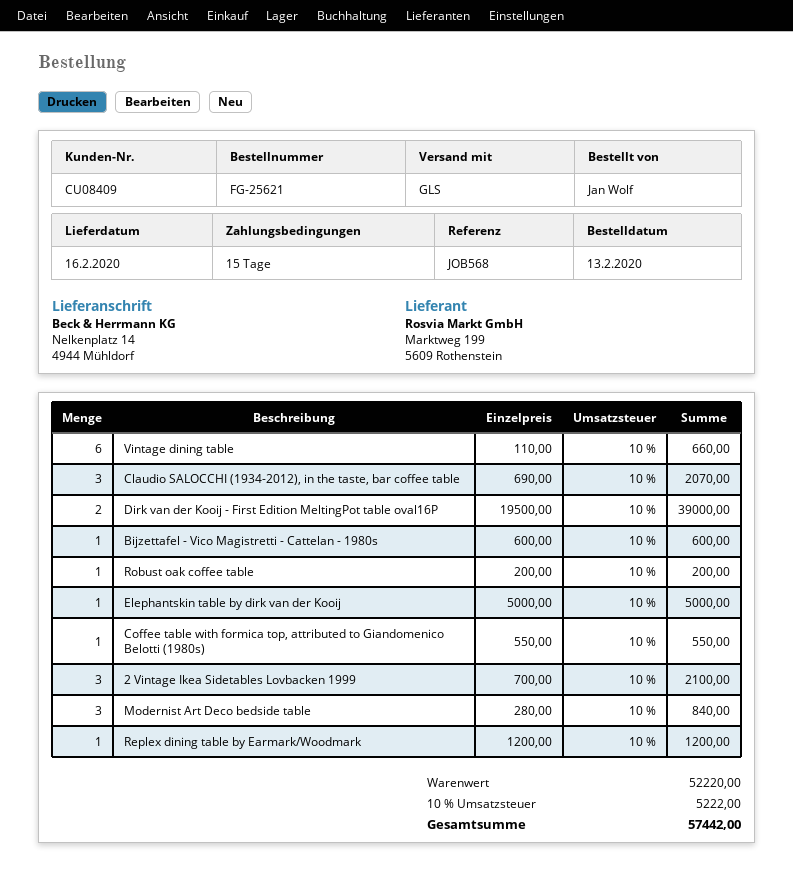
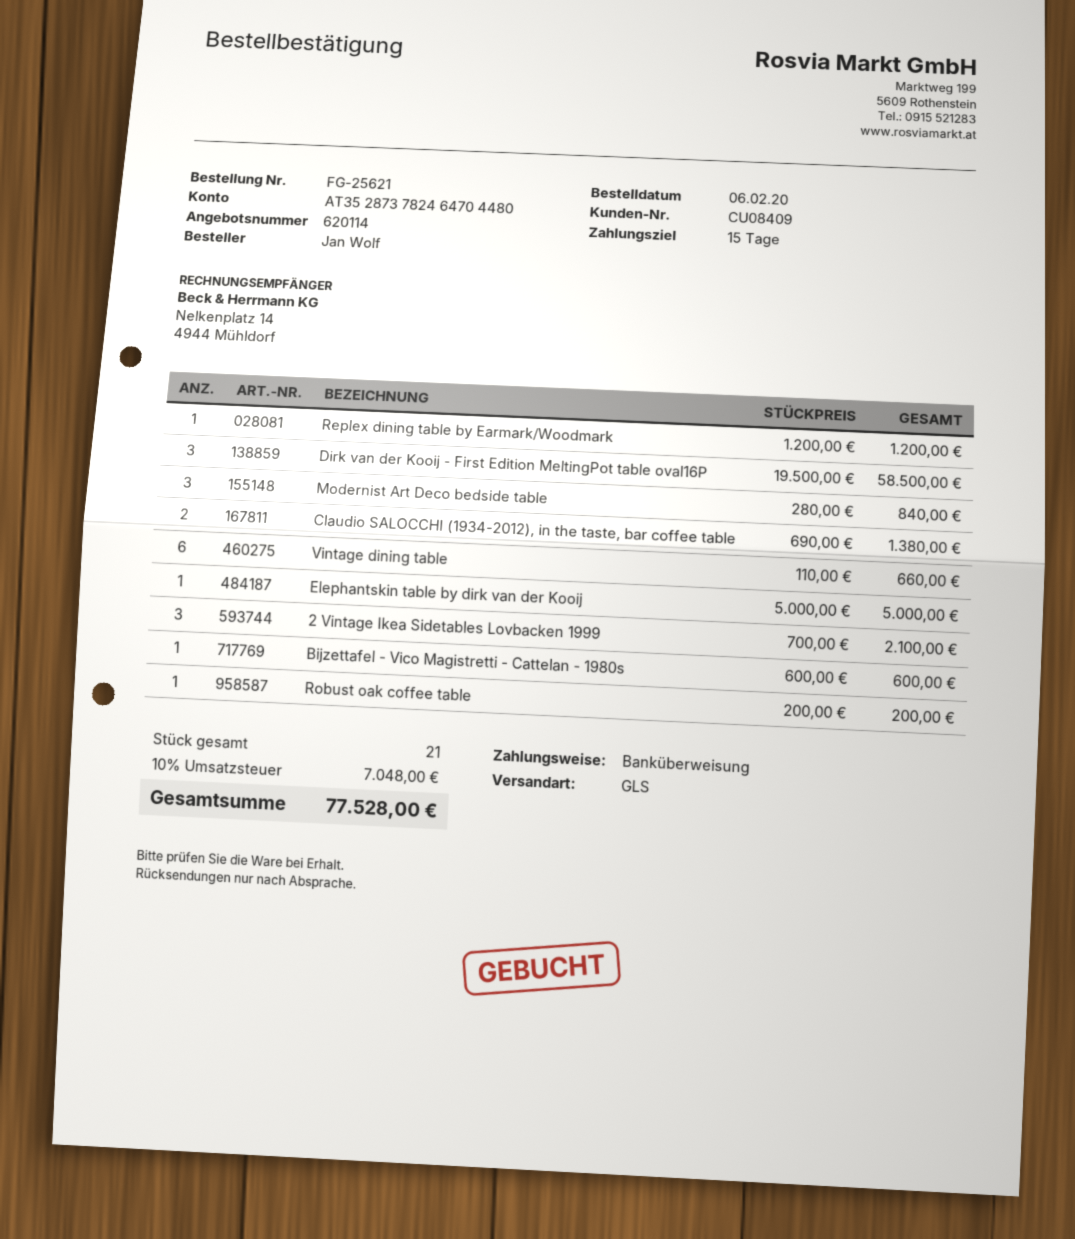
order date: 2020-02-13 -> 2020-02-06
Claudio SALOCCHI (1934-2012), in the taste, bar coffee table: 3 x 690.00 = 2070.00 -> 2 x 690.00 = 1380.00
Dirk van der Kooij - First Edition MeltingPot table oval16P: 2 x 19500.00 = 39000.00 -> 3 x 19500.00 = 58500.00
Coffee table with formica top, attributed to Giandomenico Belotti (1980s): 1 x 550.00 = 550.00 -> none
tax: 10% = 5222.00 -> 10% = 7048.00
total: 57442.00 -> 77528.00

